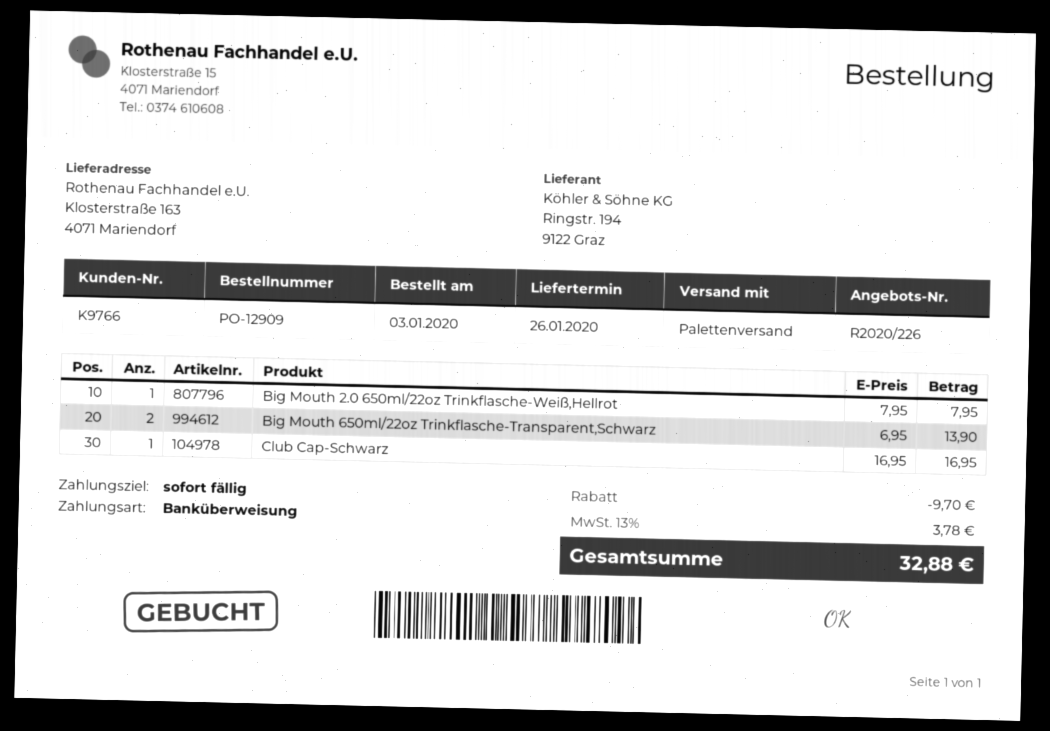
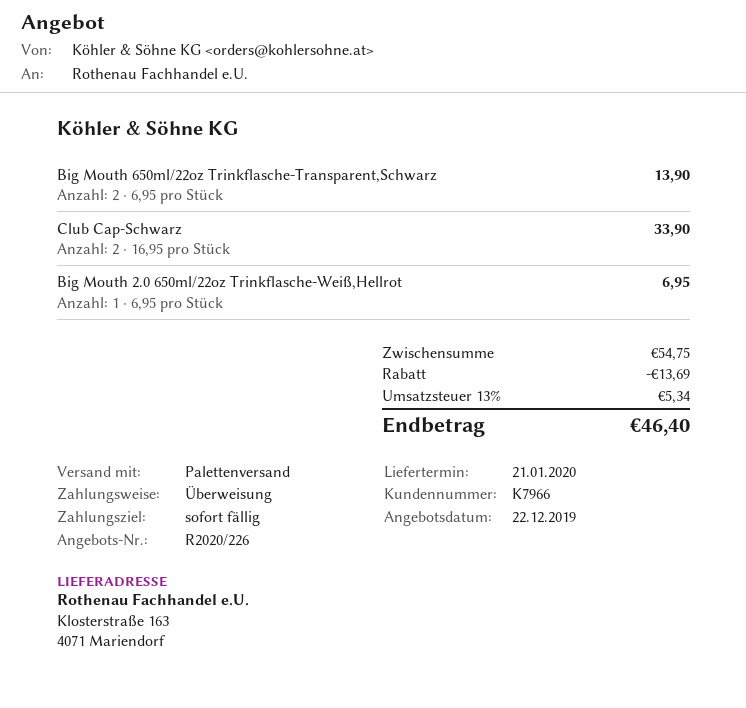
delivery date: 2020-01-26 -> 2020-01-21
customer number: K9766 -> K7966
Big Mouth 2.0 650ml/22oz Trinkflasche-Weiß,Hellrot: 1 x 7.95 = 7.95 -> 1 x 6.95 = 6.95
Club Cap-Schwarz: 1 x 16.95 = 16.95 -> 2 x 16.95 = 33.90
discount: 9.70 -> 13.69
tax: 13% = 3.78 -> 13% = 5.34
total: 32.88 -> 46.40

